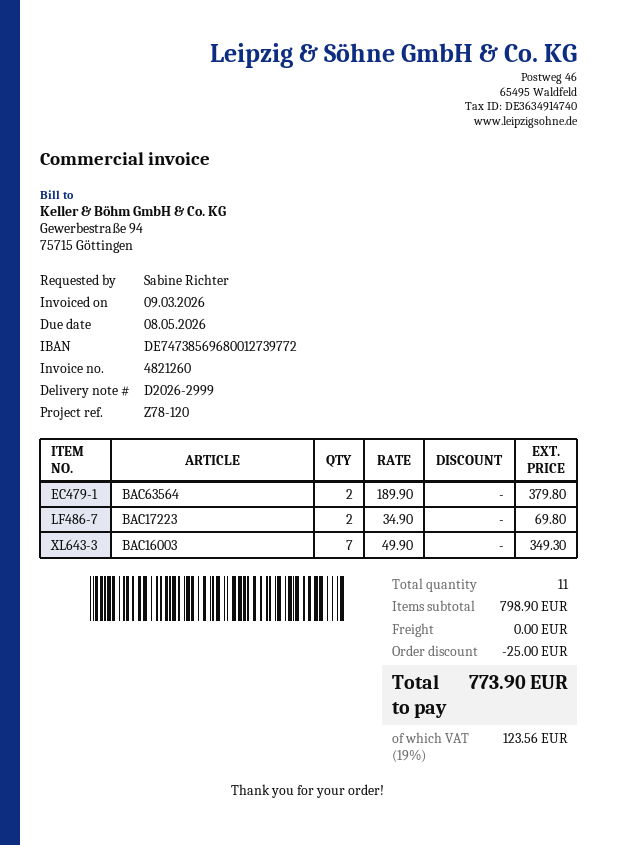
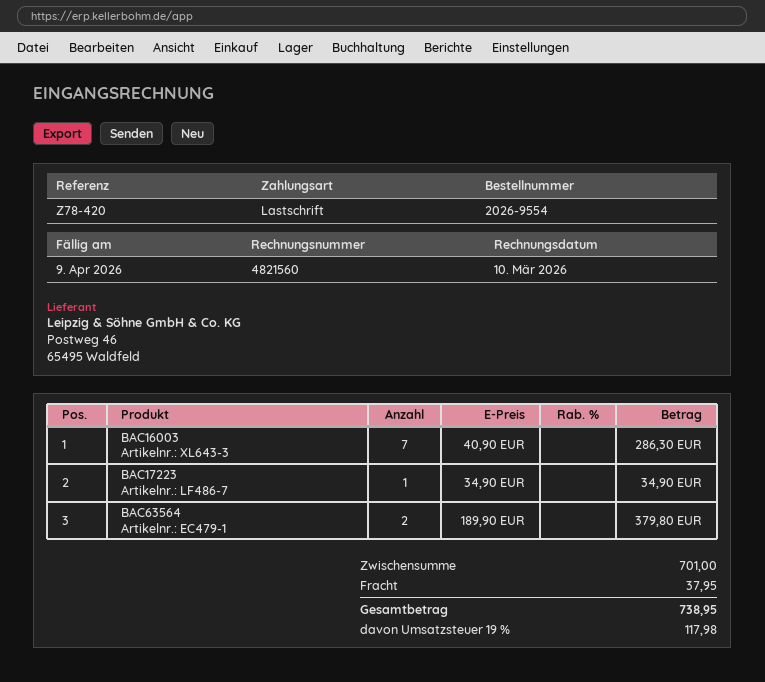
invoice number: 4821260 -> 4821560
invoice date: 2026-03-09 -> 2026-03-10
due date: 2026-05-08 -> 2026-04-09
reference: Z78-120 -> Z78-420
BAC17223: 2 x 34.90 = 69.80 -> 1 x 34.90 = 34.90
BAC16003: 7 x 49.90 = 349.30 -> 7 x 40.90 = 286.30
subtotal: 798.90 -> 701.00
discount: 25.00 -> none
shipping: 0.00 -> 37.95
tax: 19% = 123.56 -> 19% = 117.98
total: 773.90 -> 738.95

